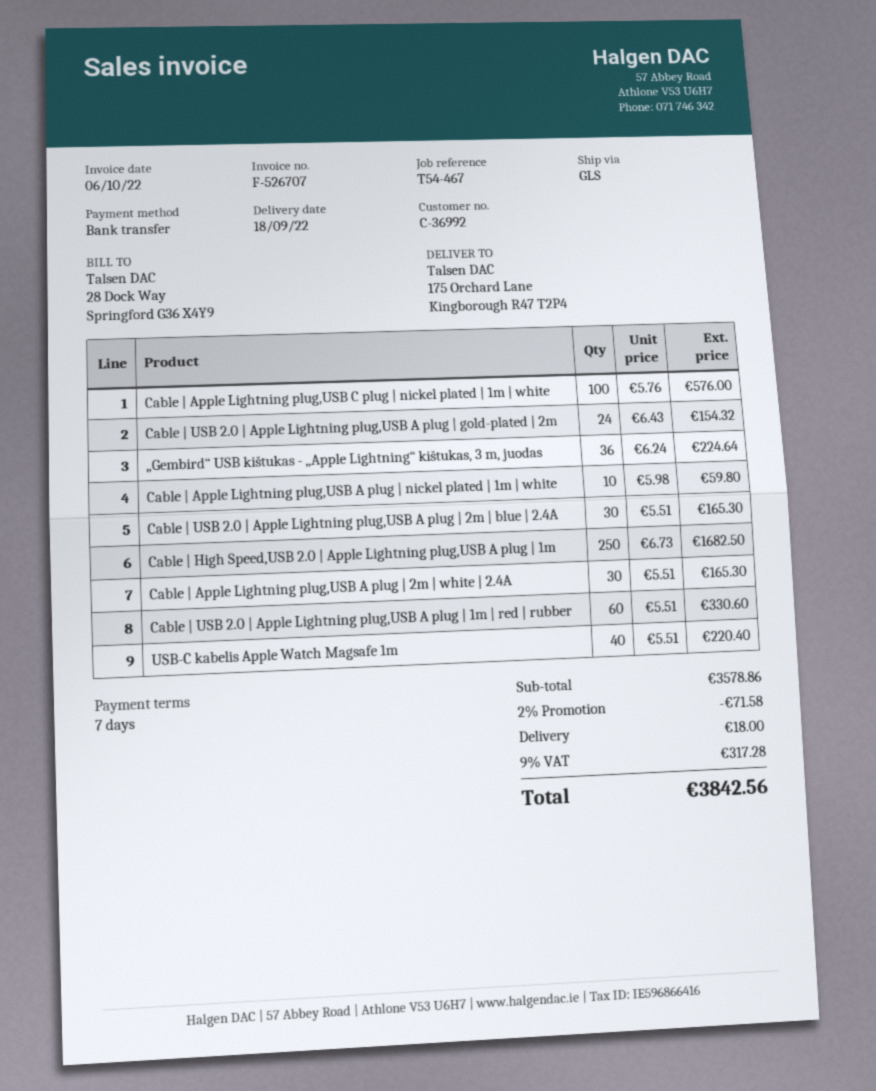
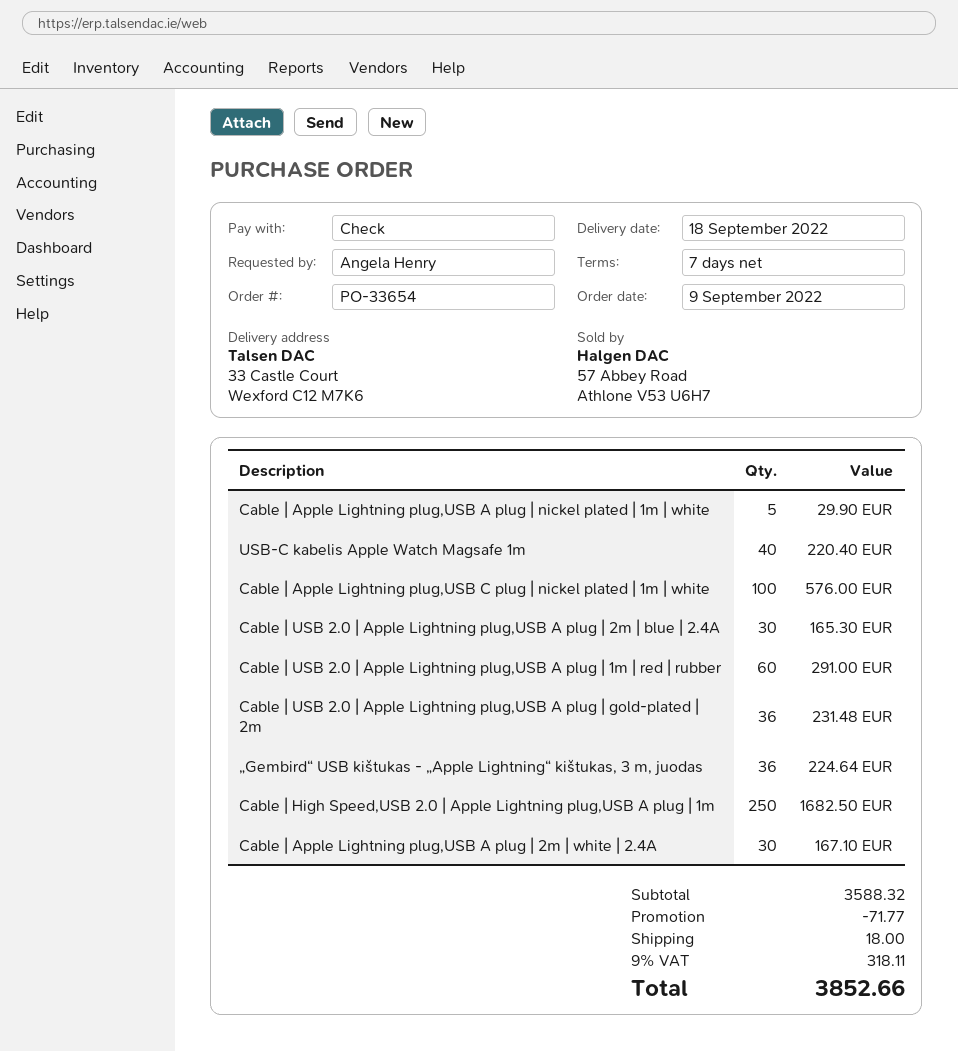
payment method: bank transfer -> cheque
ship to: 175 Orchard Lane, Kingborough R47 T2P4 -> 33 Castle Court, Wexford C12 M7K6
Cable | USB 2.0 | Apple Lightning plug,USB A plug | gold-plated | 2m: 24 for 154.32 -> 36 for 231.48
Cable | Apple Lightning plug,USB A plug | nickel plated | 1m | white: 10 for 59.80 -> 5 for 29.90
Cable | Apple Lightning plug,USB A plug | 2m | white | 2.4A: 30 for 165.30 -> 30 for 167.10
Cable | USB 2.0 | Apple Lightning plug,USB A plug | 1m | red | rubber: 60 for 330.60 -> 60 for 291.00
subtotal: 3578.86 -> 3588.32
discount: 71.58 -> 71.77
tax: 9% = 317.28 -> 9% = 318.11
total: 3842.56 -> 3852.66

